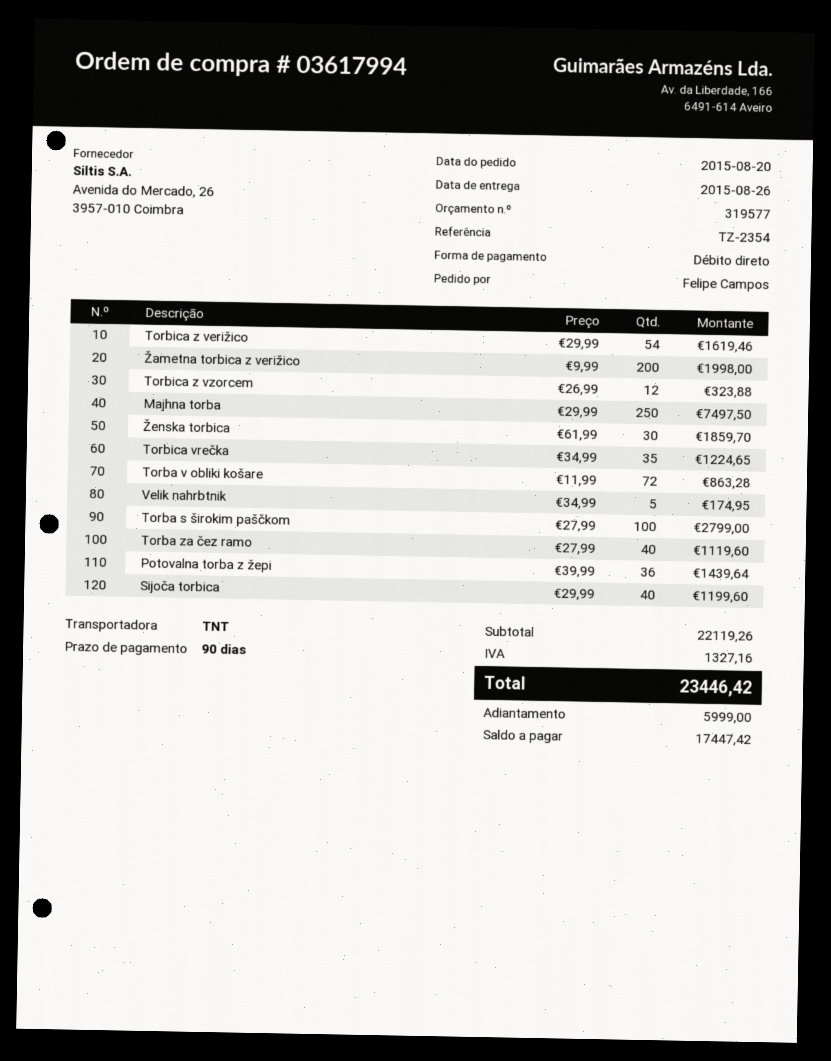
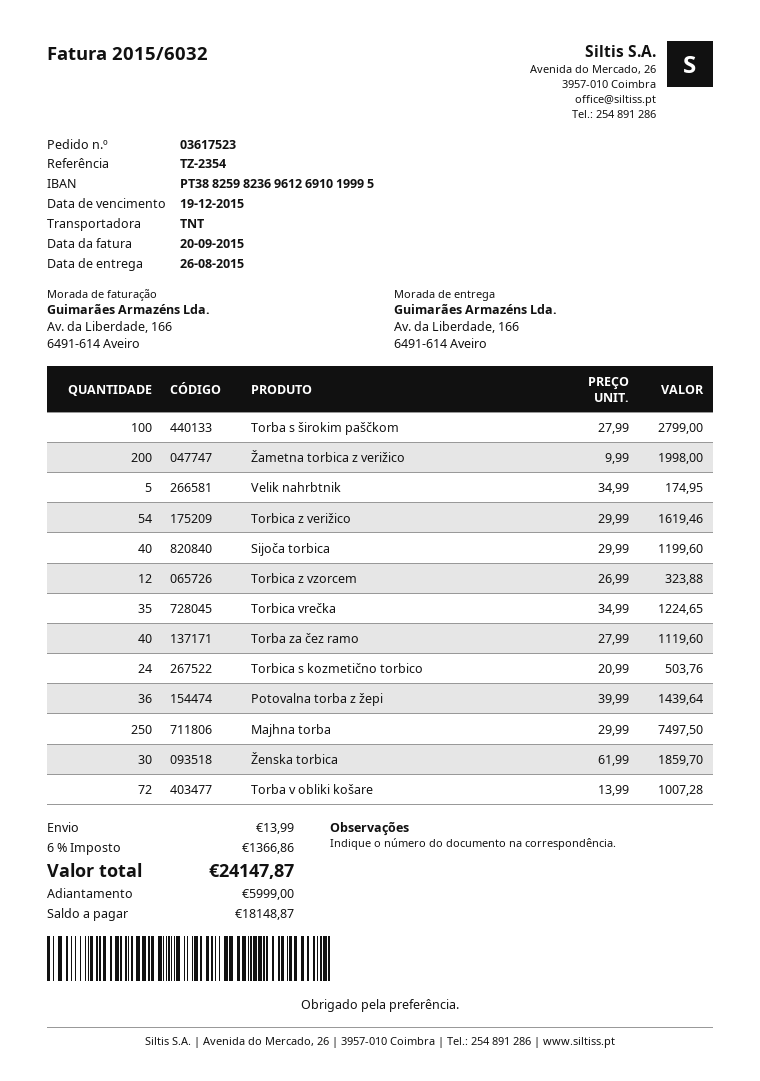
order number: 03617994 -> 03617523
Torba v obliki košare: 72 x 11.99 = 863.28 -> 72 x 13.99 = 1007.28
Torbica s kozmetično torbico: none -> 24 x 20.99 = 503.76
shipping: none -> 13.99
tax: 1327.16 -> 1366.86
total: 23446.42 -> 24147.87
balance: 17447.42 -> 18148.87

